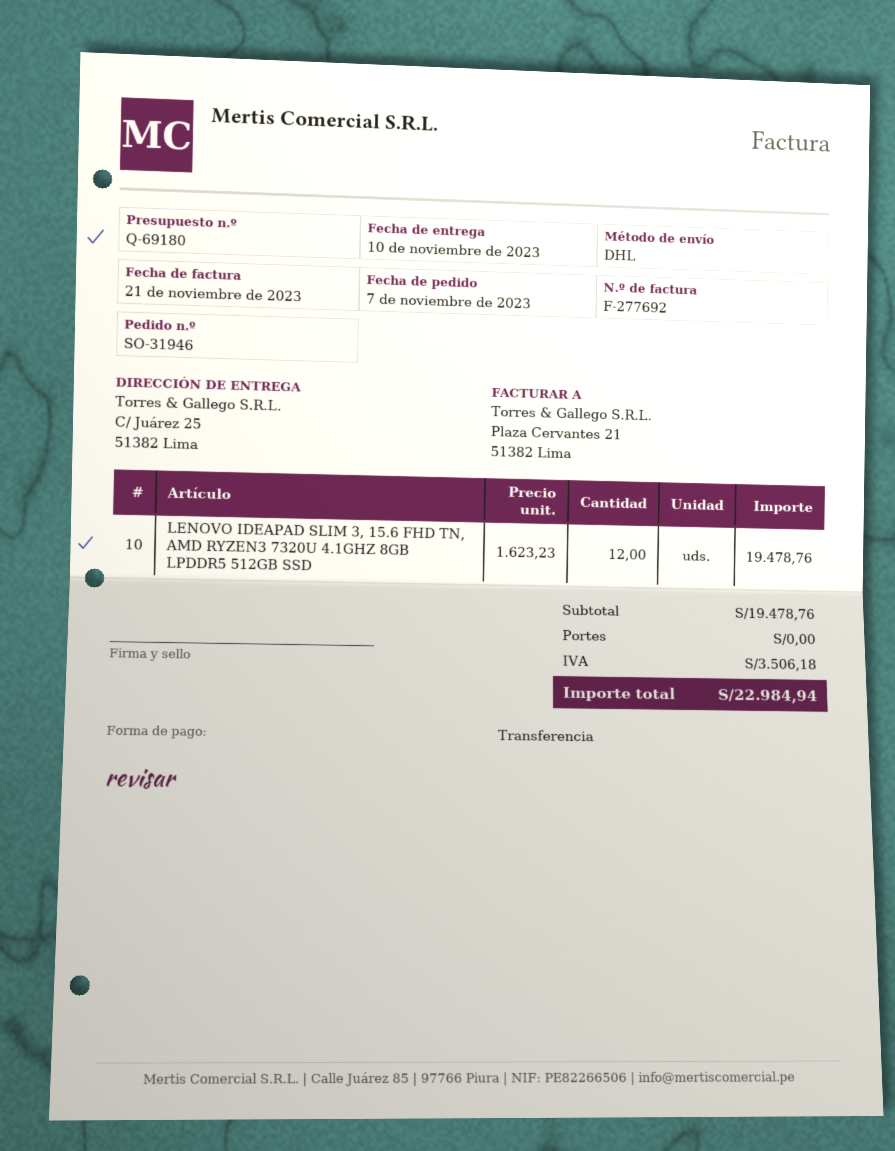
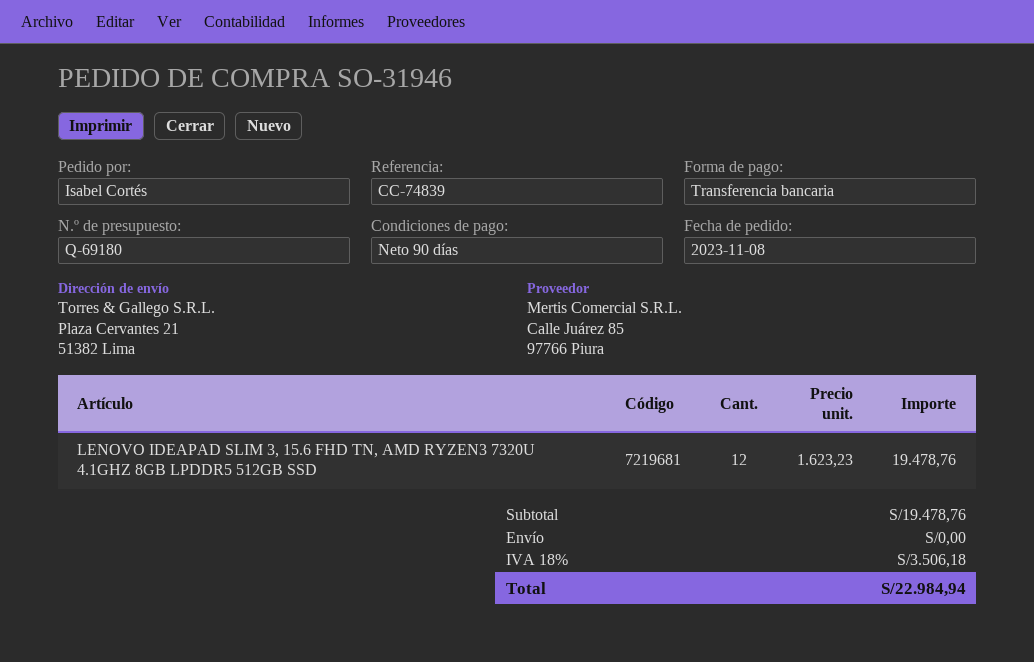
order date: 2023-11-07 -> 2023-11-08
ship to: C/ Juárez 25, 51382 Lima -> Plaza Cervantes 21, 51382 Lima

